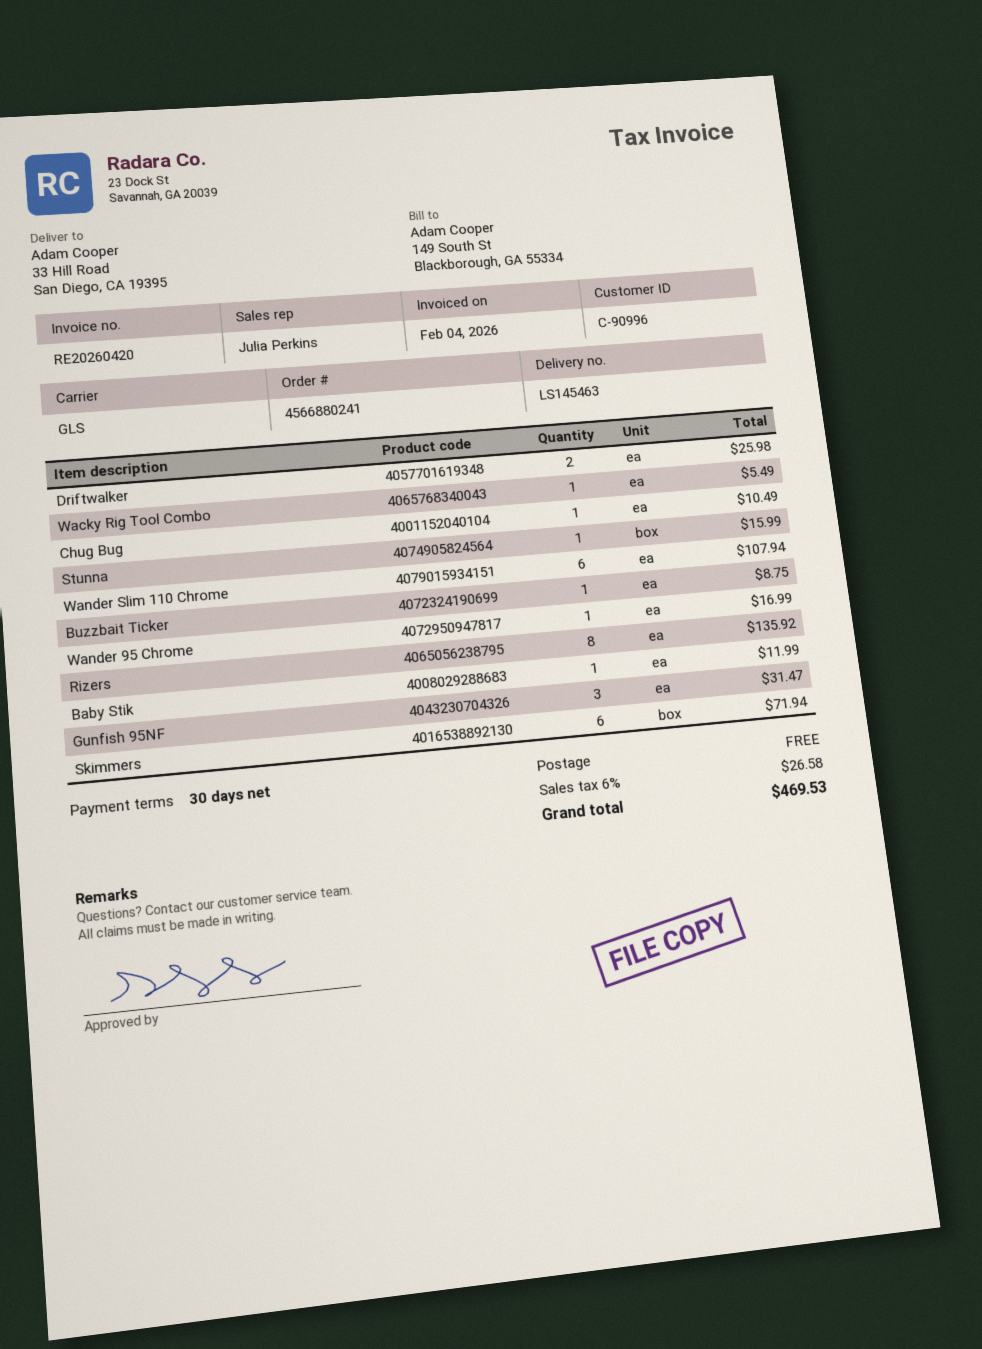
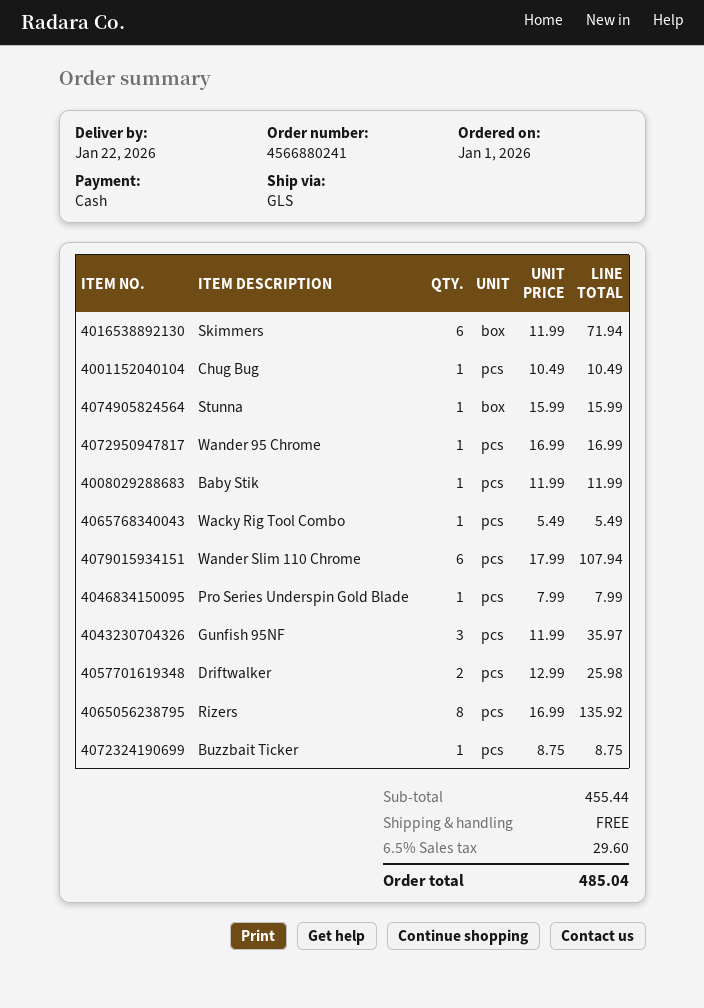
Gunfish 95NF: 3 for 31.47 -> 3 for 35.97
Pro Series Underspin Gold Blade: none -> 1 for 7.99
tax: 6% = 26.58 -> 6.5% = 29.60
total: 469.53 -> 485.04

